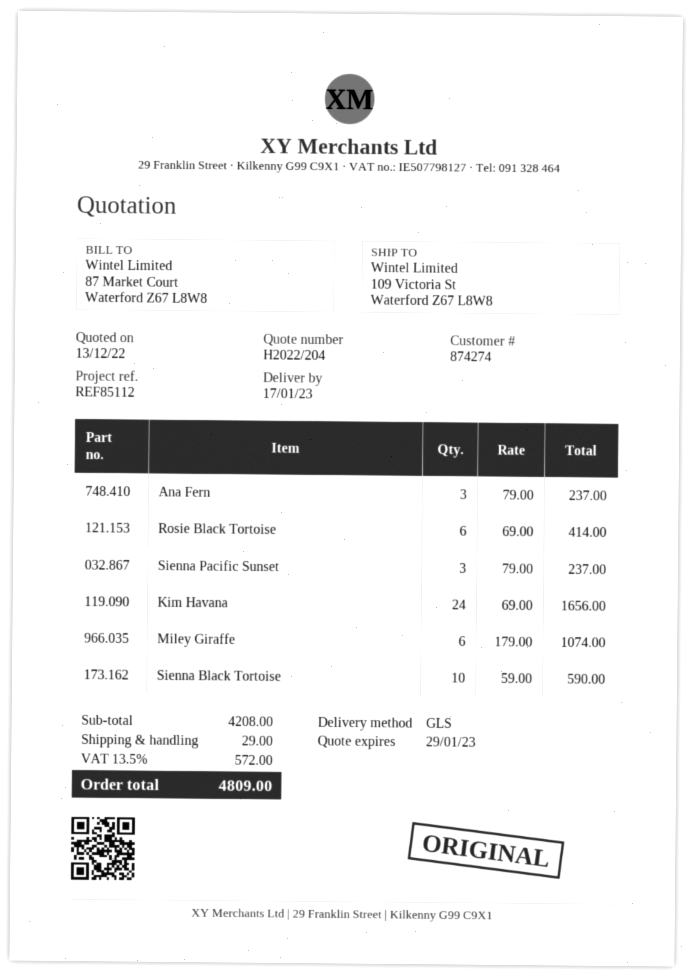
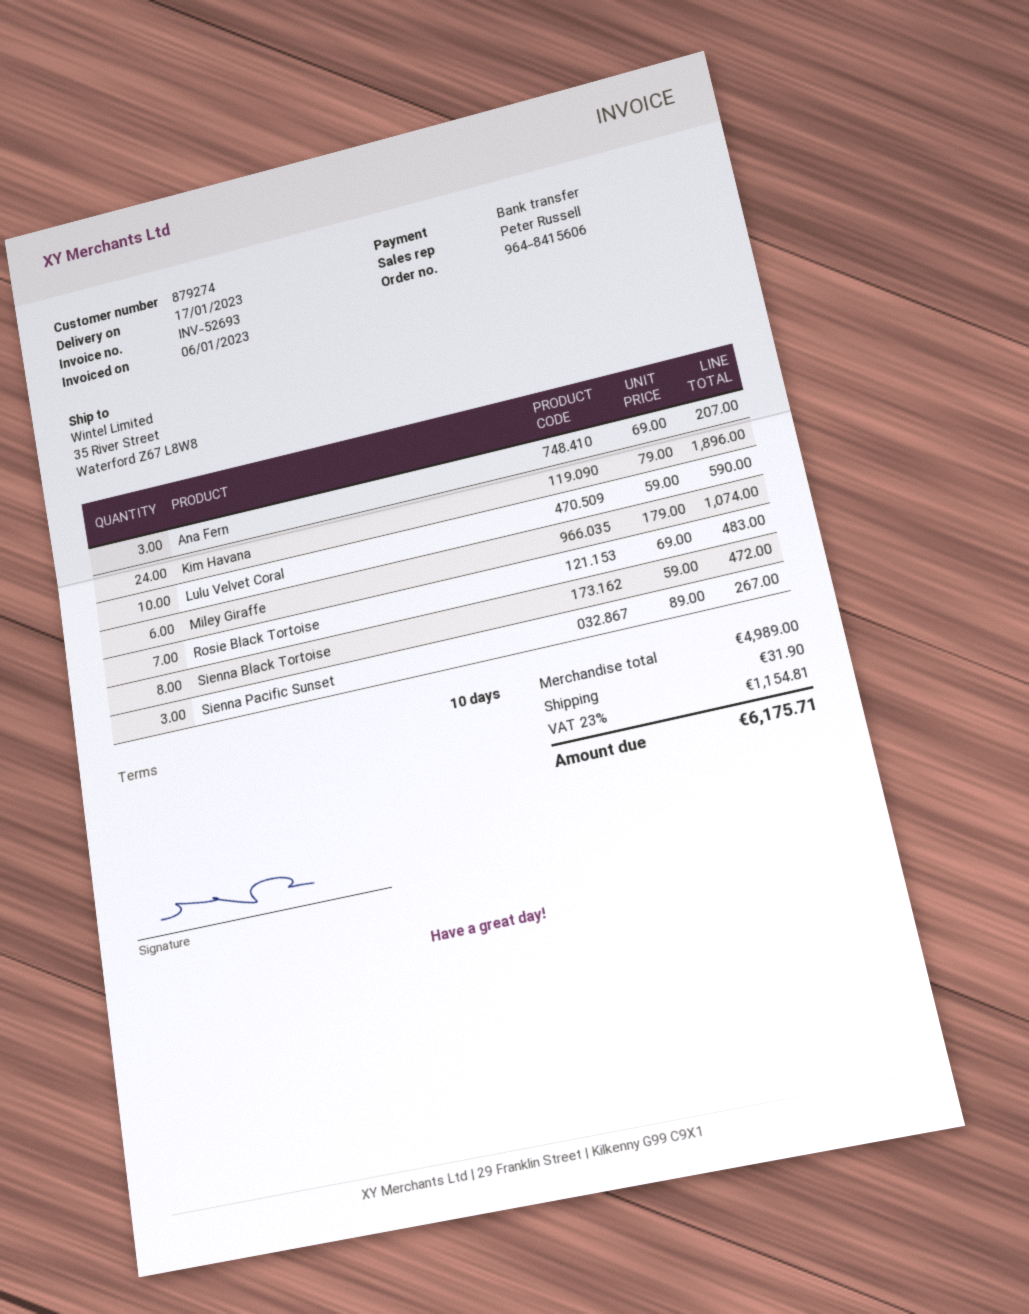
customer number: 874274 -> 879274
ship to: 109 Victoria St, Waterford Z67 L8W8 -> 35 River Street, Waterford Z67 L8W8
Ana Fern: 3 x 79.00 = 237.00 -> 3 x 69.00 = 207.00
Rosie Black Tortoise: 6 x 69.00 = 414.00 -> 7 x 69.00 = 483.00
Sienna Pacific Sunset: 3 x 79.00 = 237.00 -> 3 x 89.00 = 267.00
Kim Havana: 24 x 69.00 = 1656.00 -> 24 x 79.00 = 1896.00
Sienna Black Tortoise: 10 x 59.00 = 590.00 -> 8 x 59.00 = 472.00
Lulu Velvet Coral: none -> 10 x 59.00 = 590.00
subtotal: 4208.00 -> 4989.00
shipping: 29.00 -> 31.90
tax: 13.5% = 572.00 -> 23% = 1154.81
total: 4809.00 -> 6175.71

